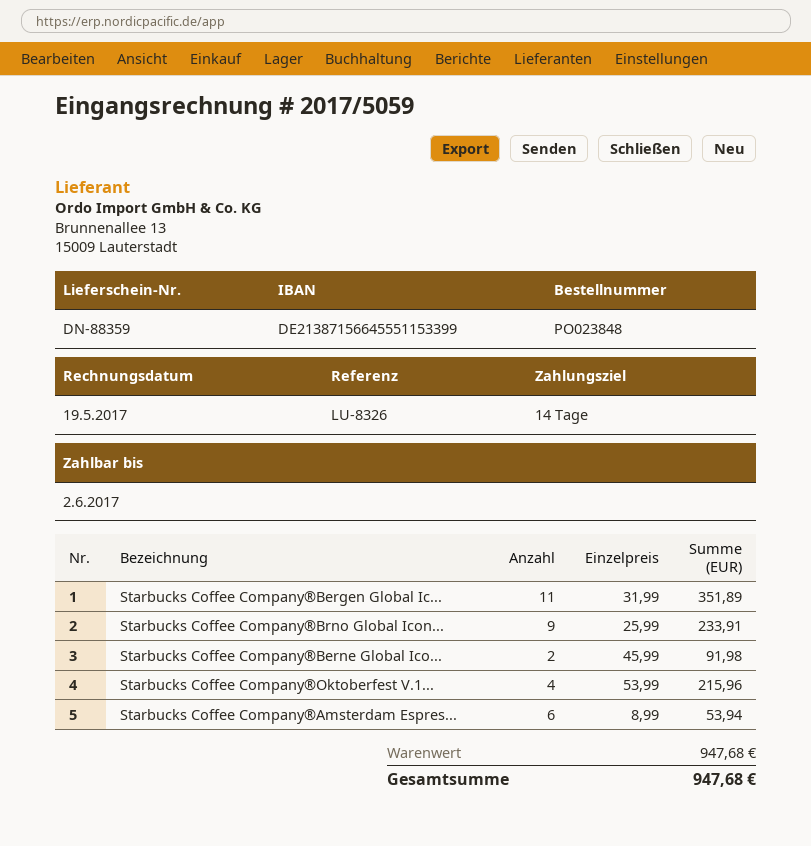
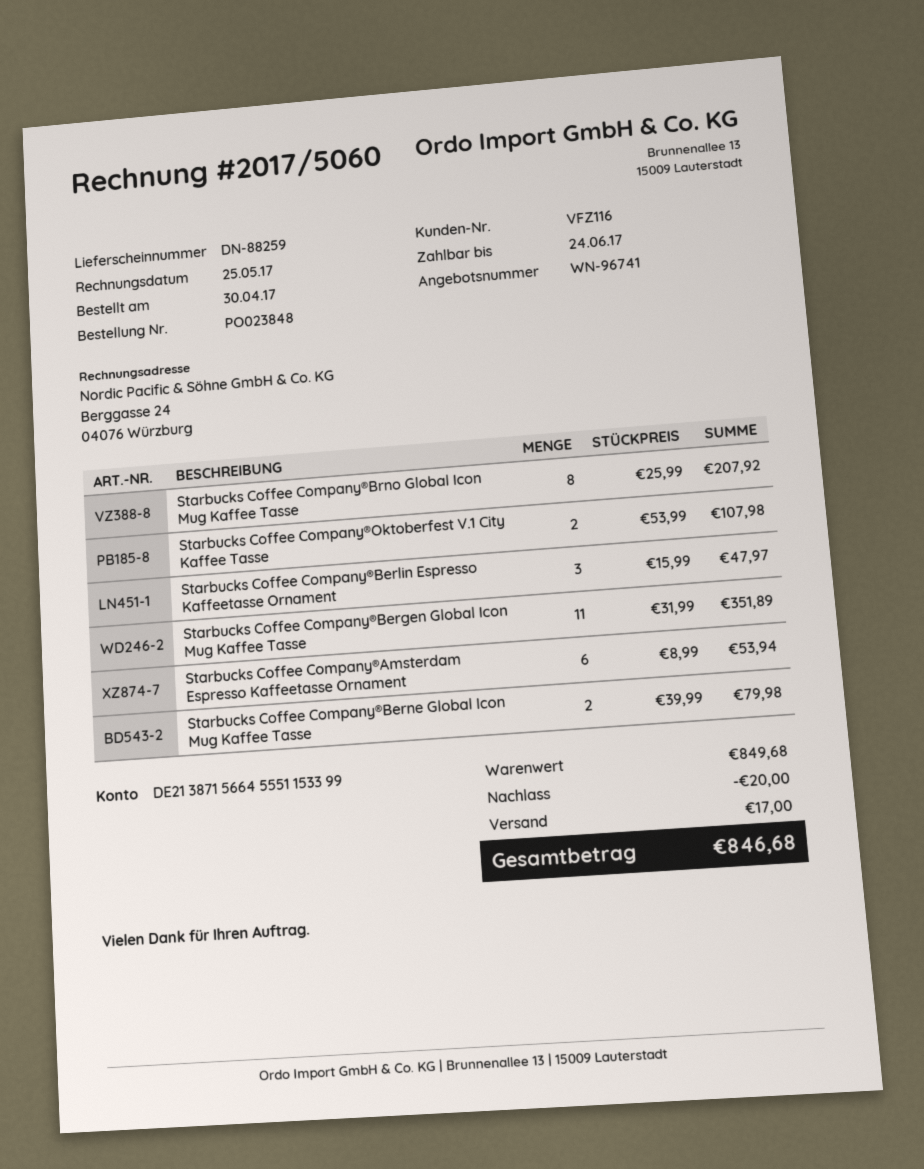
delivery note number: DN-88359 -> DN-88259
invoice number: 2017/5059 -> 2017/5060
invoice date: 2017-05-19 -> 2017-05-25
due date: 2017-06-02 -> 2017-06-24
Starbucks Coffee Company®Brno Global Icon...: 9 x 25.99 = 233.91 -> 8 x 25.99 = 207.92
Starbucks Coffee Company®Berne Global Ico...: 2 x 45.99 = 91.98 -> 2 x 39.99 = 79.98
Starbucks Coffee Company®Oktoberfest V.1...: 4 x 53.99 = 215.96 -> 2 x 53.99 = 107.98
Starbucks Coffee Company®Berlin Espresso Kaffeetasse Ornament: none -> 3 x 15.99 = 47.97
subtotal: 947.68 -> 849.68
discount: none -> 20.00
shipping: none -> 17.00
total: 947.68 -> 846.68

